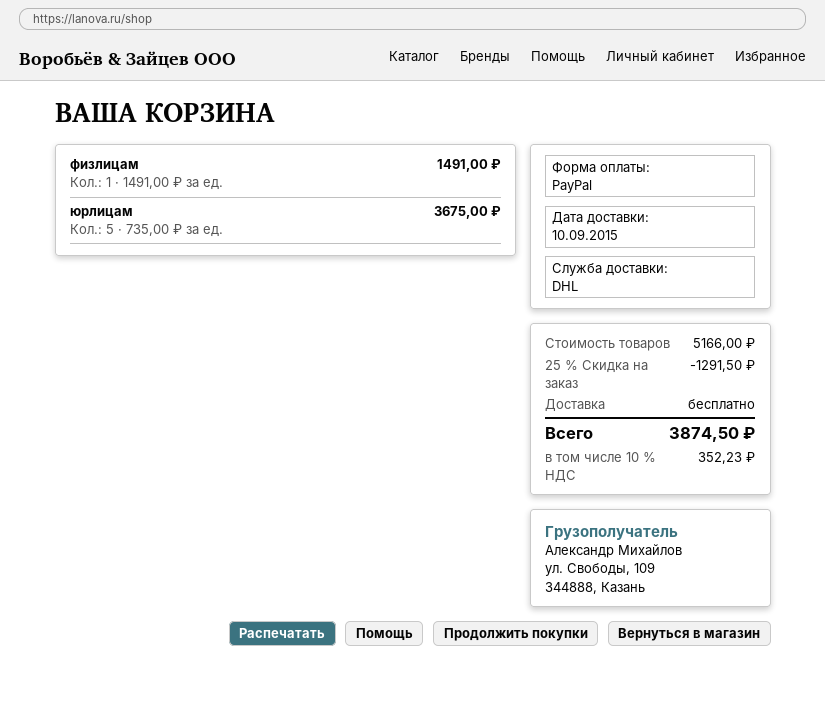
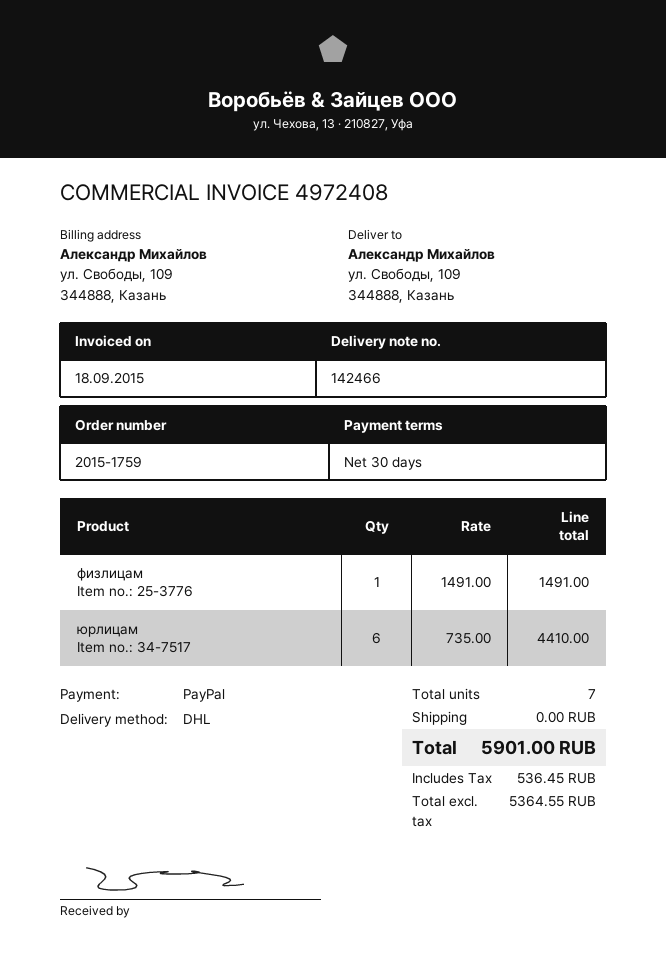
юрлицам: 5 x 735.00 = 3675.00 -> 6 x 735.00 = 4410.00
discount: 25% = 1291.50 -> none
tax: 352.23 -> 536.45
total: 3874.50 -> 5901.00

